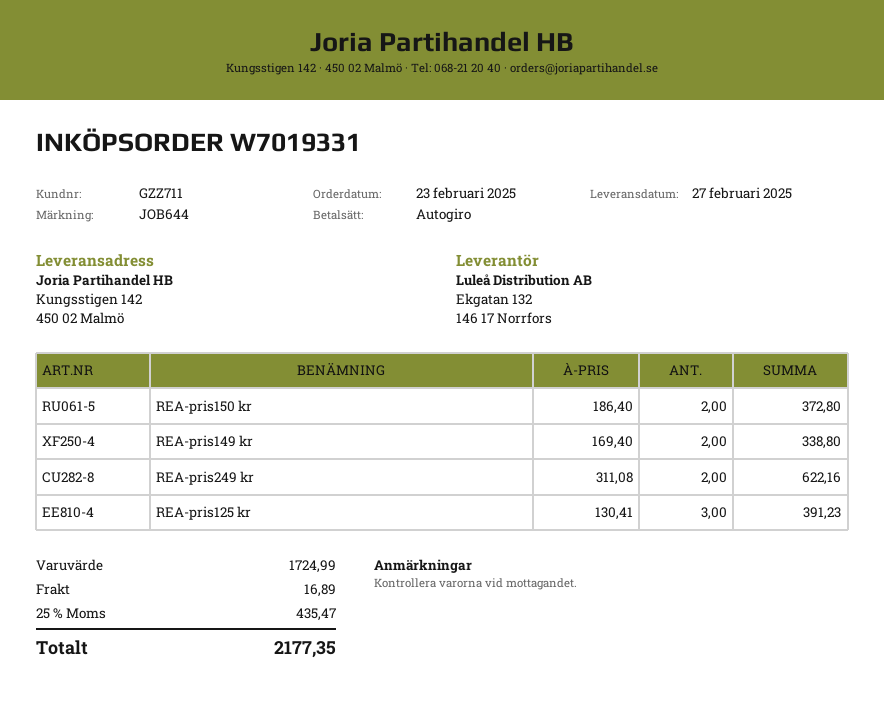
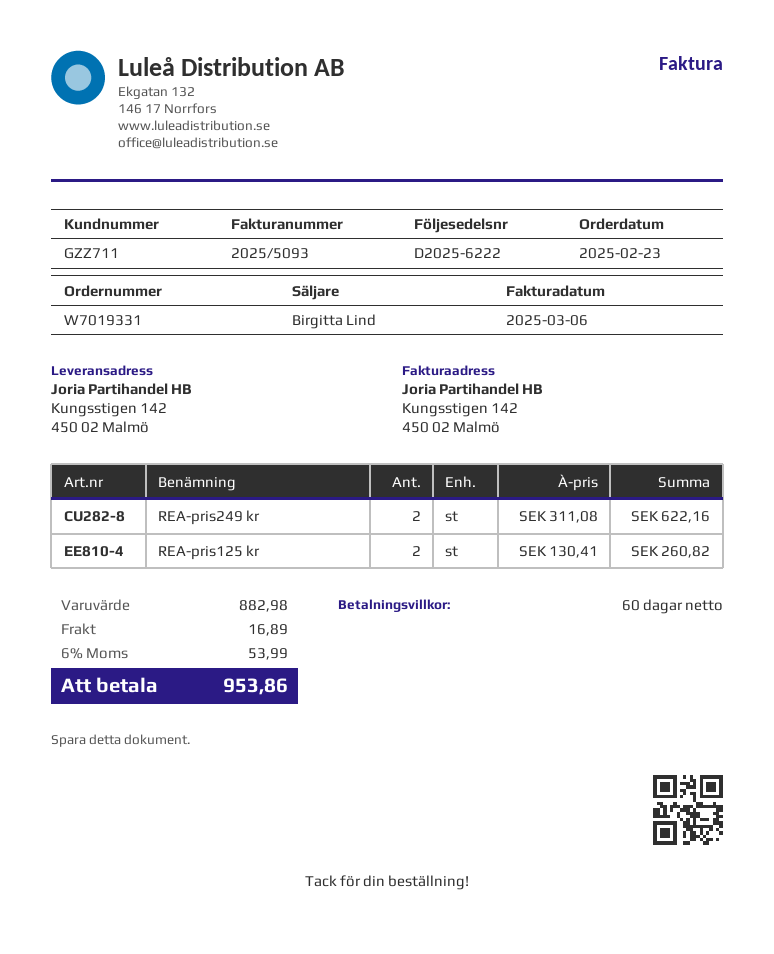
REA-pris150 kr: 2 x 186.40 = 372.80 -> none
REA-pris149 kr: 2 x 169.40 = 338.80 -> none
REA-pris125 kr: 3 x 130.41 = 391.23 -> 2 x 130.41 = 260.82
subtotal: 1724.99 -> 882.98
tax: 25% = 435.47 -> 6% = 53.99
total: 2177.35 -> 953.86

